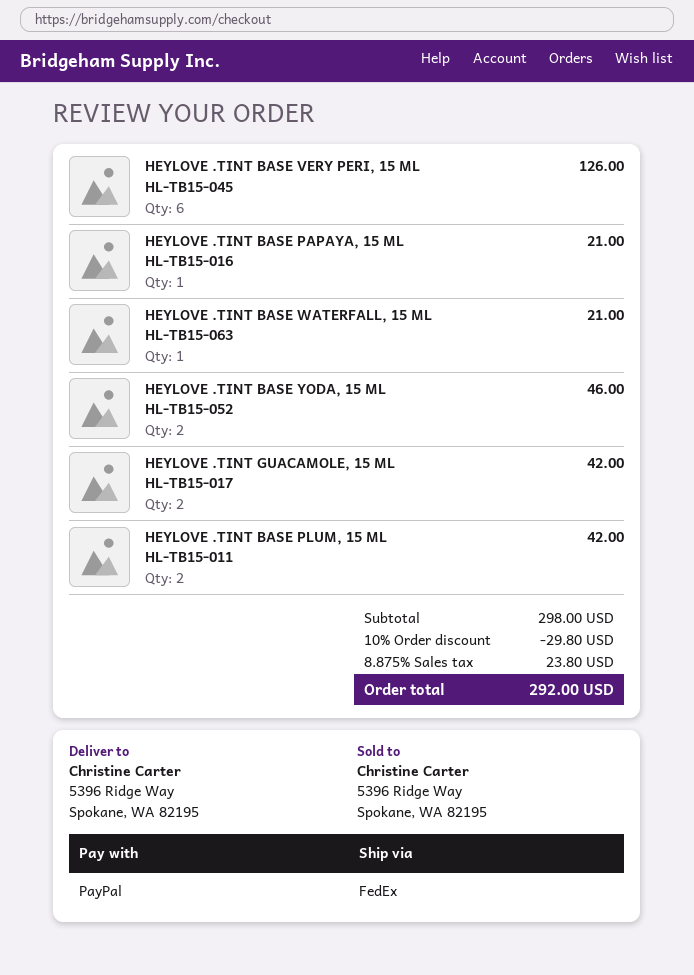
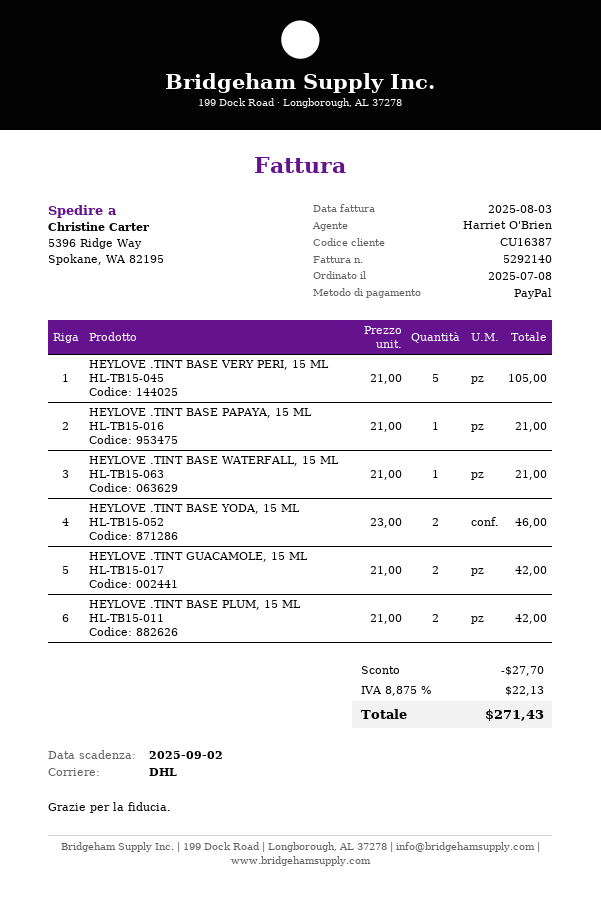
shipping method: FedEx -> DHL
HEYLOVE .TINT BASE VERY PERI, 15 ML HL-TB15-045: 6 for 126.00 -> 5 for 105.00
discount: 29.80 -> 27.70
tax: 8.875% = 23.80 -> 8.875% = 22.13
total: 292.00 -> 271.43

